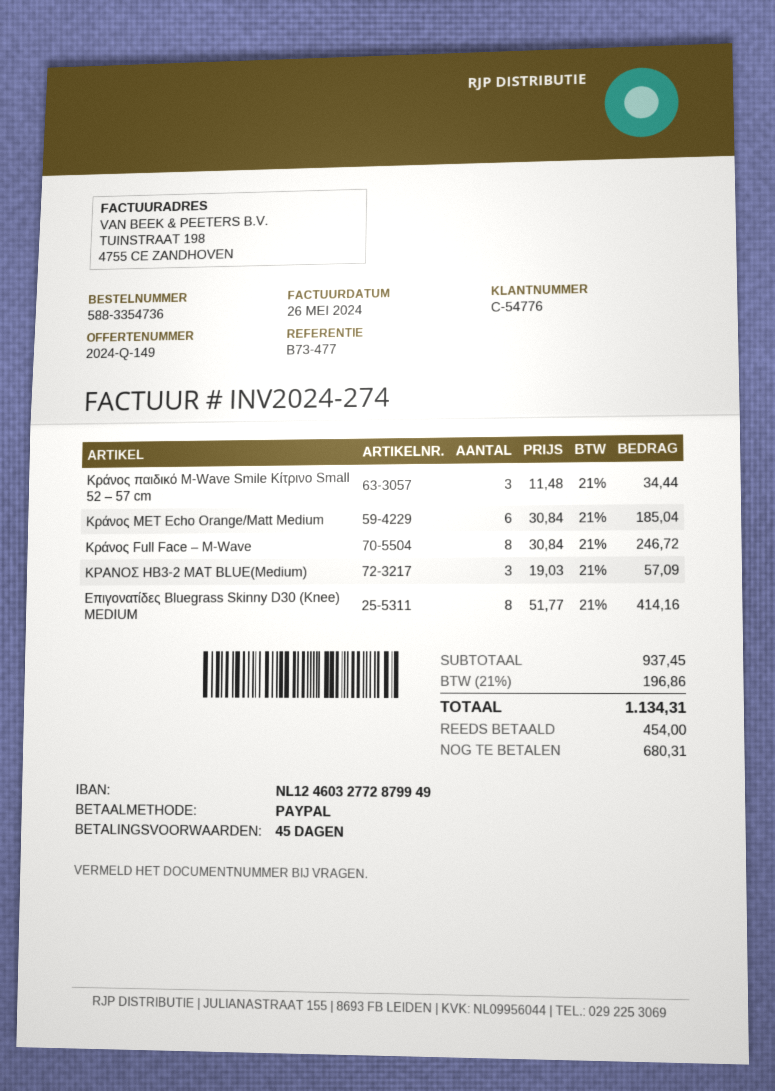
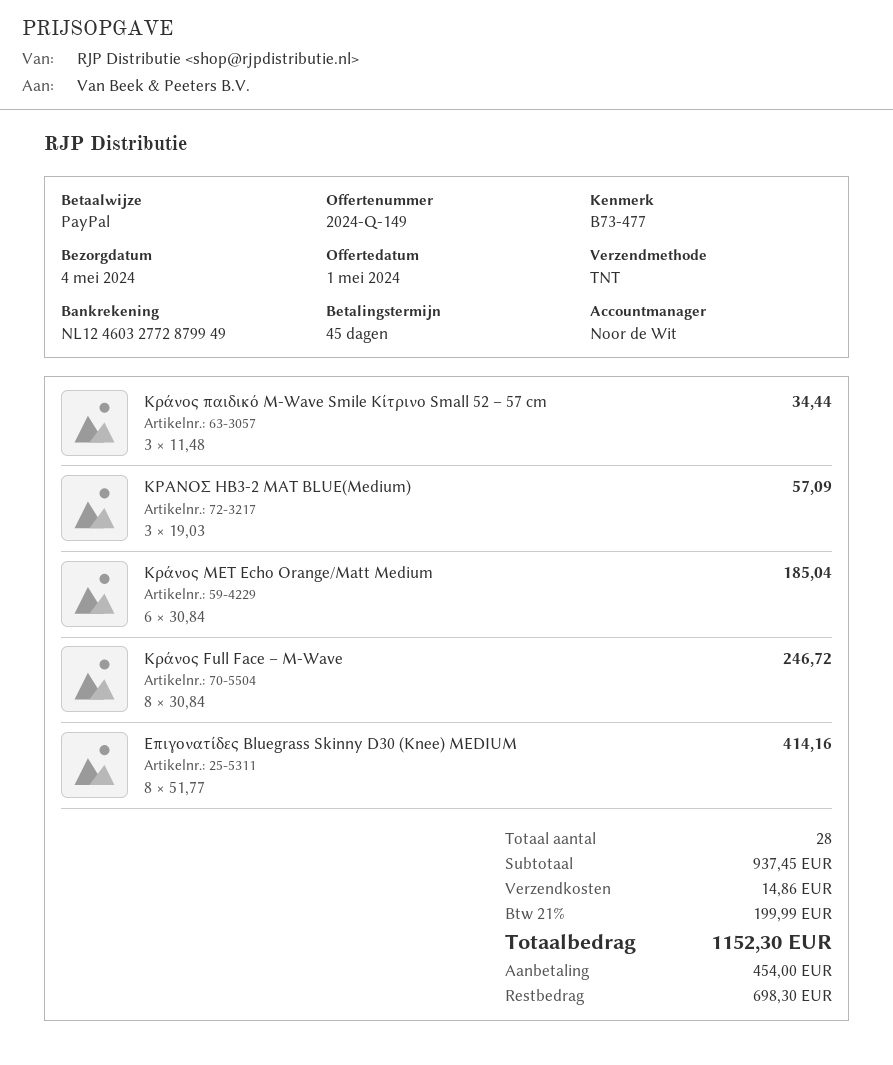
shipping: none -> 14.86
tax: 21% = 196.86 -> 21% = 199.99
total: 1134.31 -> 1152.30
balance: 680.31 -> 698.30

